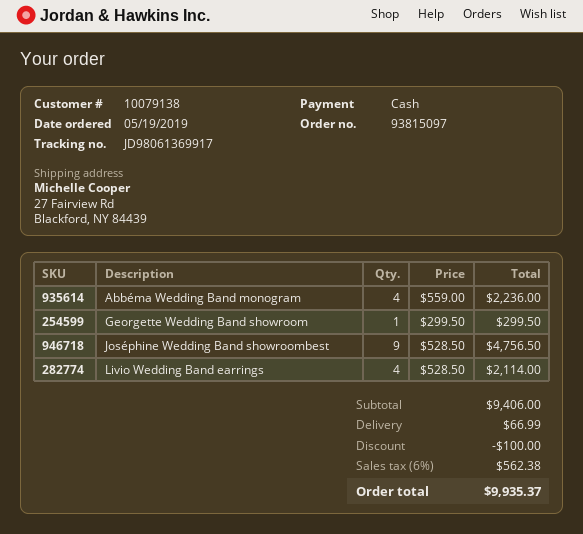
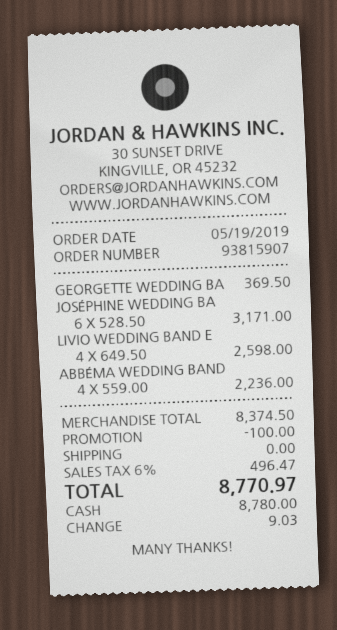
order number: 93815097 -> 93815907
Georgette Wedding Band showroom: 1 x 299.50 = 299.50 -> 1 x 369.50 = 369.50
Joséphine Wedding Band showroombest: 9 x 528.50 = 4756.50 -> 6 x 528.50 = 3171.00
Livio Wedding Band earrings: 4 x 528.50 = 2114.00 -> 4 x 649.50 = 2598.00
subtotal: 9406.00 -> 8374.50
shipping: 66.99 -> 0.00
tax: 6% = 562.38 -> 6% = 496.47
total: 9935.37 -> 8770.97

